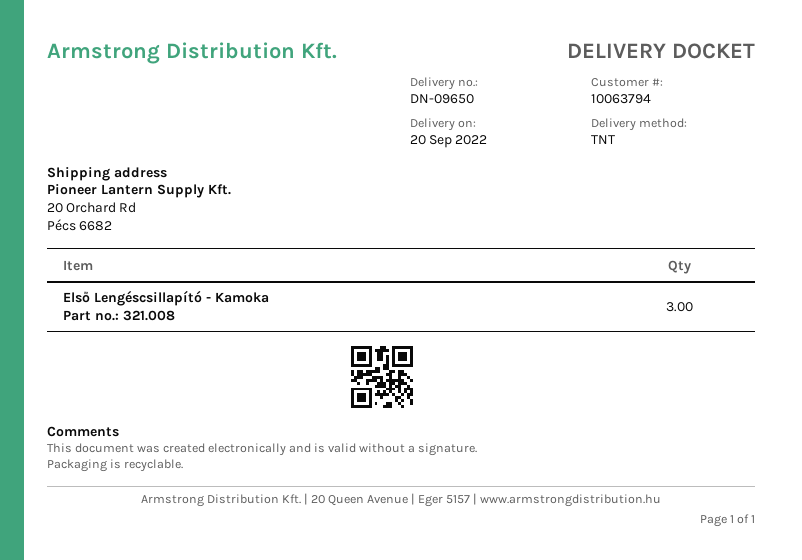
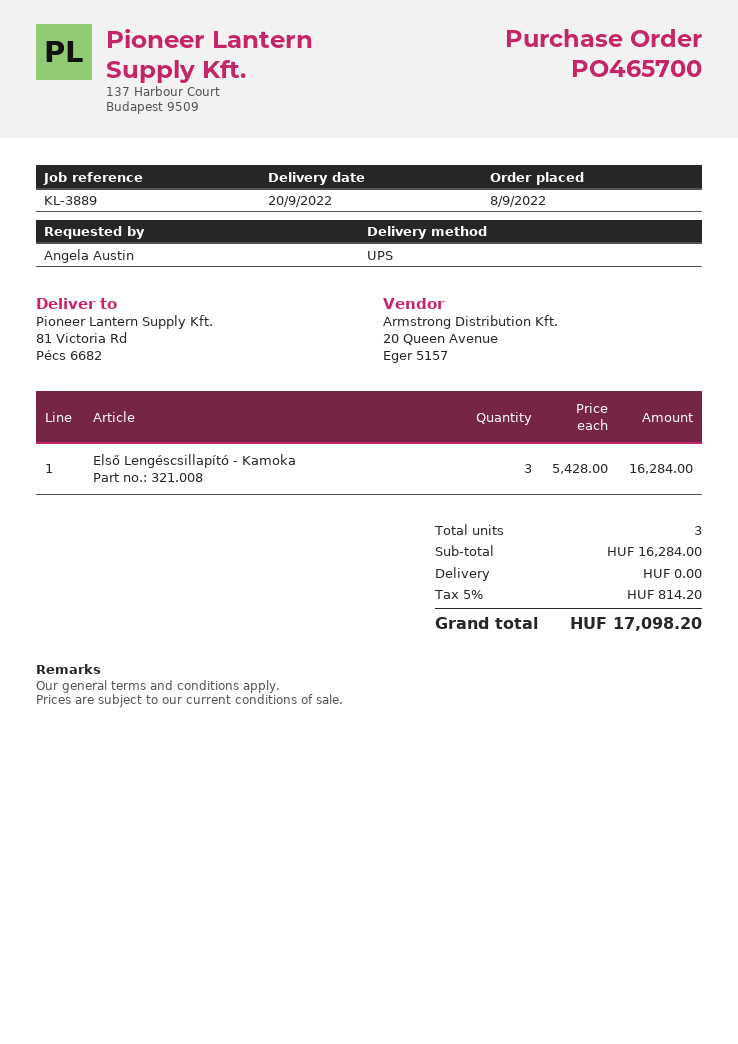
shipping method: TNT -> UPS
ship to: 20 Orchard Rd, Pécs 6682 -> 81 Victoria Rd, Pécs 6682

